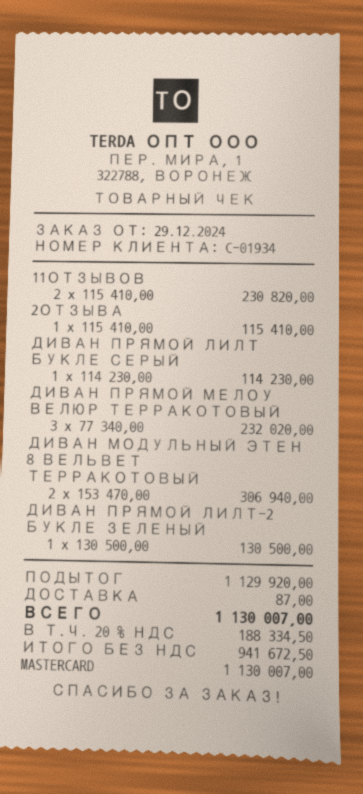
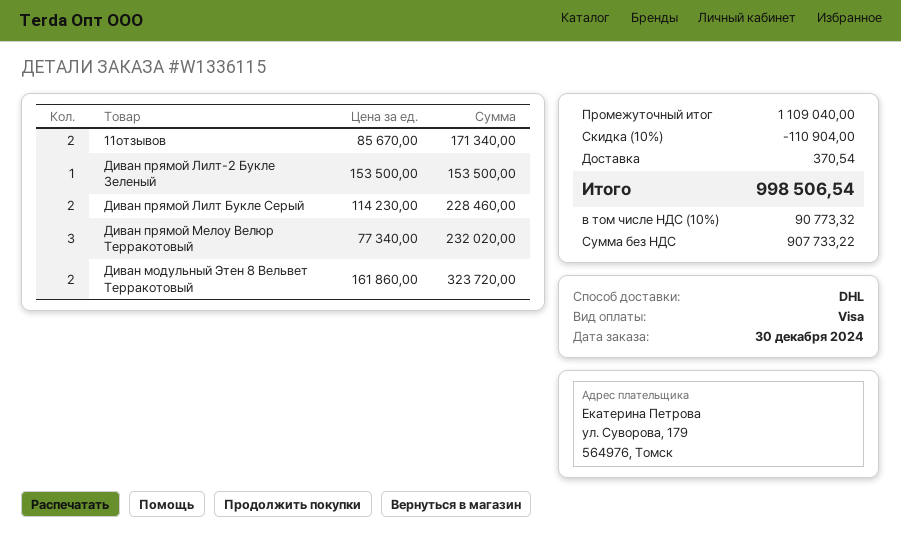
order date: 2024-12-29 -> 2024-12-30
payment method: Mastercard -> Visa
11ОТЗЫВОВ: 2 x 115410.00 = 230820.00 -> 2 x 85670.00 = 171340.00
2ОТЗЫВА: 1 x 115410.00 = 115410.00 -> none
ДИВАН ПРЯМОЙ ЛИЛТ БУКЛЕ СЕРЫЙ: 1 x 114230.00 = 114230.00 -> 2 x 114230.00 = 228460.00
ДИВАН МОДУЛЬНЫЙ ЭТЕН 8 ВЕЛЬВЕТ ТЕРРАКОТОВЫЙ: 2 x 153470.00 = 306940.00 -> 2 x 161860.00 = 323720.00
ДИВАН ПРЯМОЙ ЛИЛТ-2 БУКЛЕ ЗЕЛЕНЫЙ: 1 x 130500.00 = 130500.00 -> 1 x 153500.00 = 153500.00
subtotal: 1129920.00 -> 1109040.00
discount: none -> 10% = 110904.00
shipping: 87.00 -> 370.54
net: 941672.50 -> 907733.22
tax: 20% = 188334.50 -> 10% = 90773.32
total: 1130007.00 -> 998506.54

